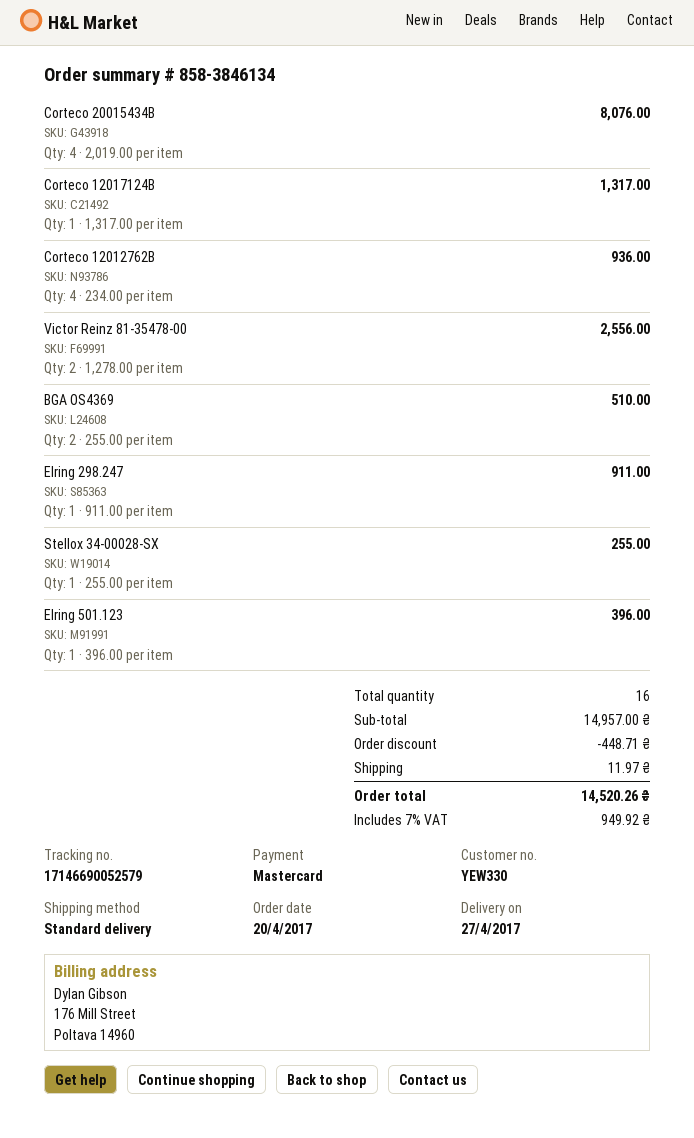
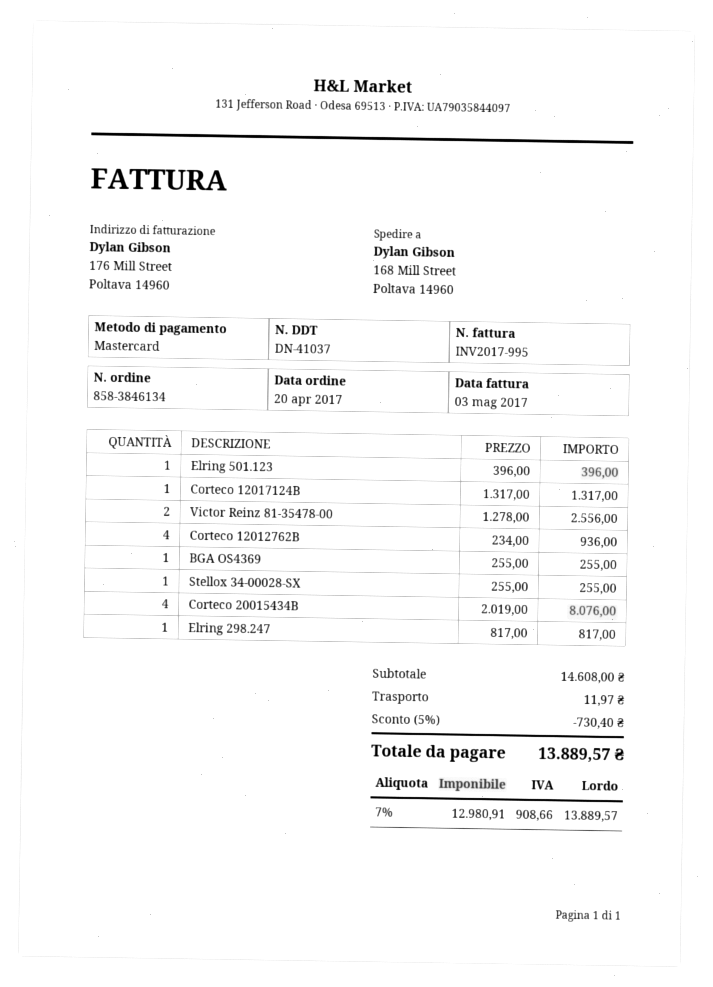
BGA OS4369: 2 x 255.00 = 510.00 -> 1 x 255.00 = 255.00
Elring 298.247: 1 x 911.00 = 911.00 -> 1 x 817.00 = 817.00
subtotal: 14957.00 -> 14608.00
discount: 448.71 -> 730.40
tax: 7% = 949.92 -> 7% = 908.66
total: 14520.26 -> 13889.57

